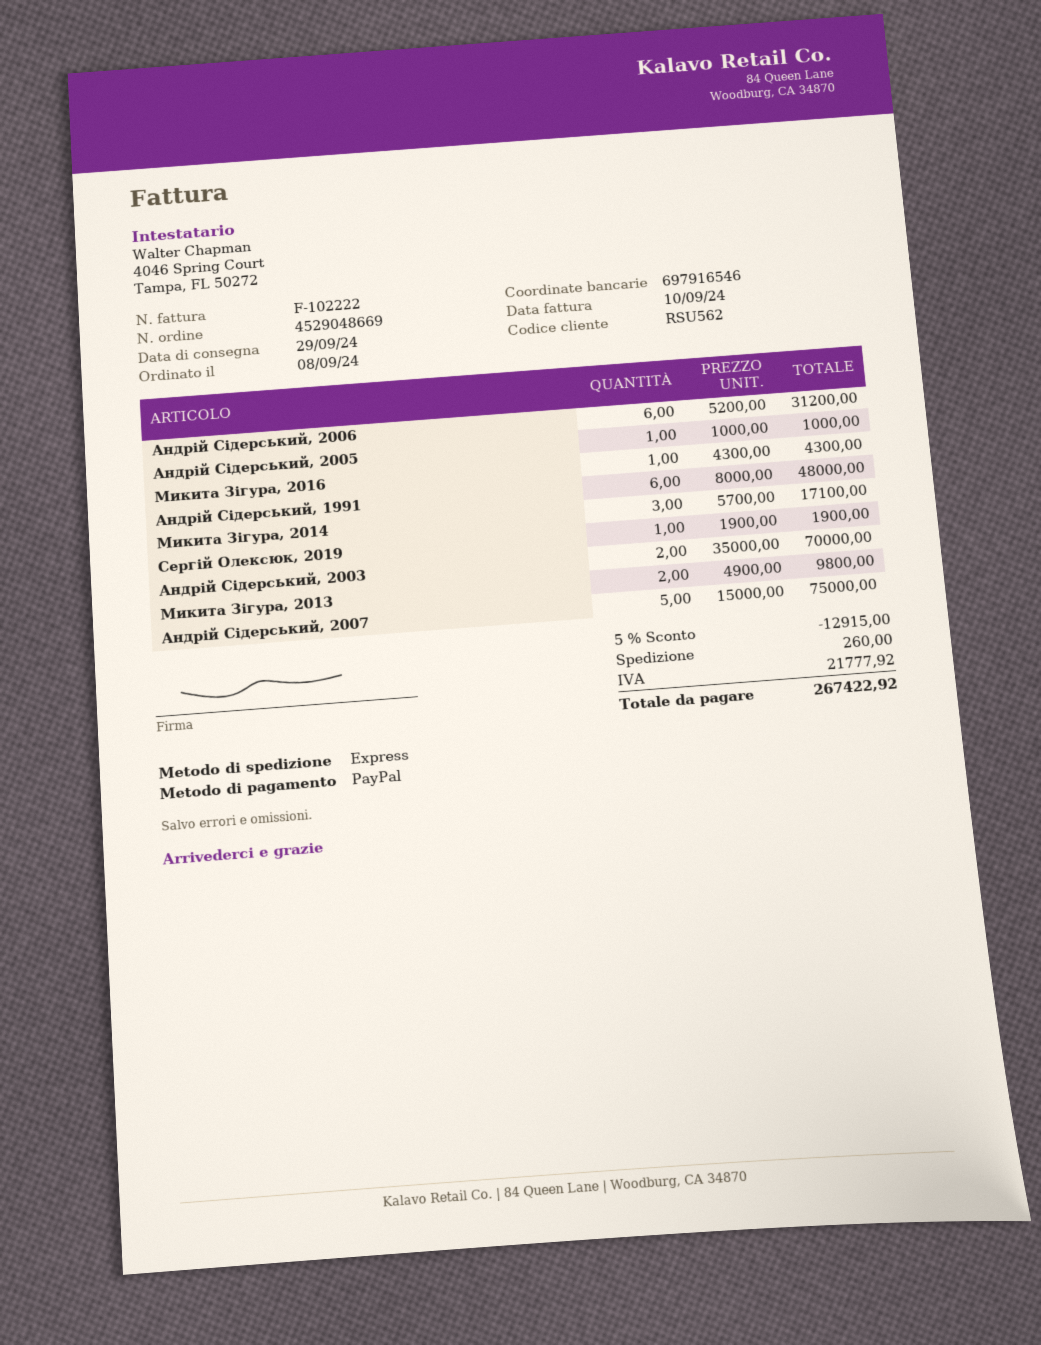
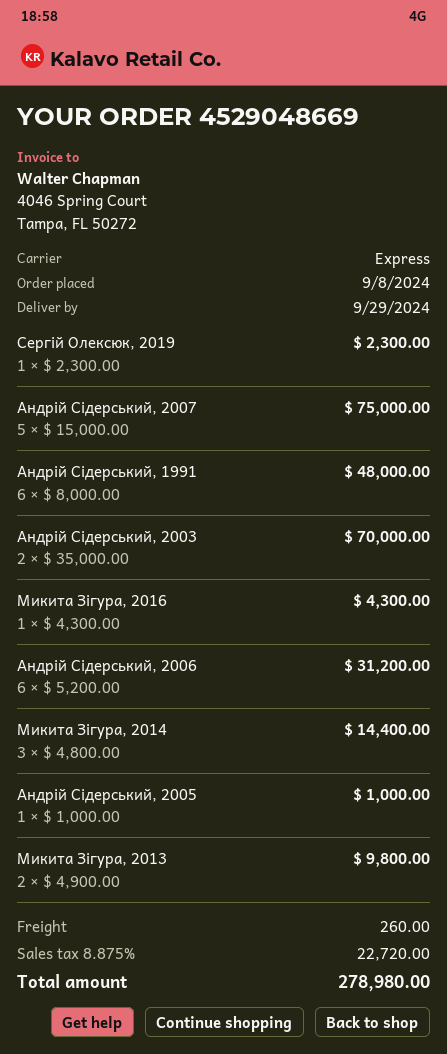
Микита Зігура, 2014: 3 x 5700.00 = 17100.00 -> 3 x 4800.00 = 14400.00
Сергій Олексюк, 2019: 1 x 1900.00 = 1900.00 -> 1 x 2300.00 = 2300.00
discount: 5% = 12915.00 -> none
tax: 21777.92 -> 22720.00
total: 267422.92 -> 278980.00

